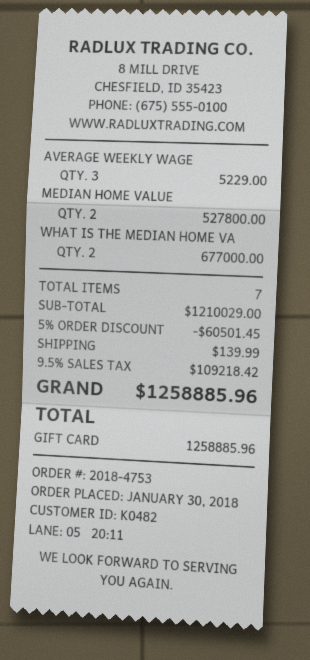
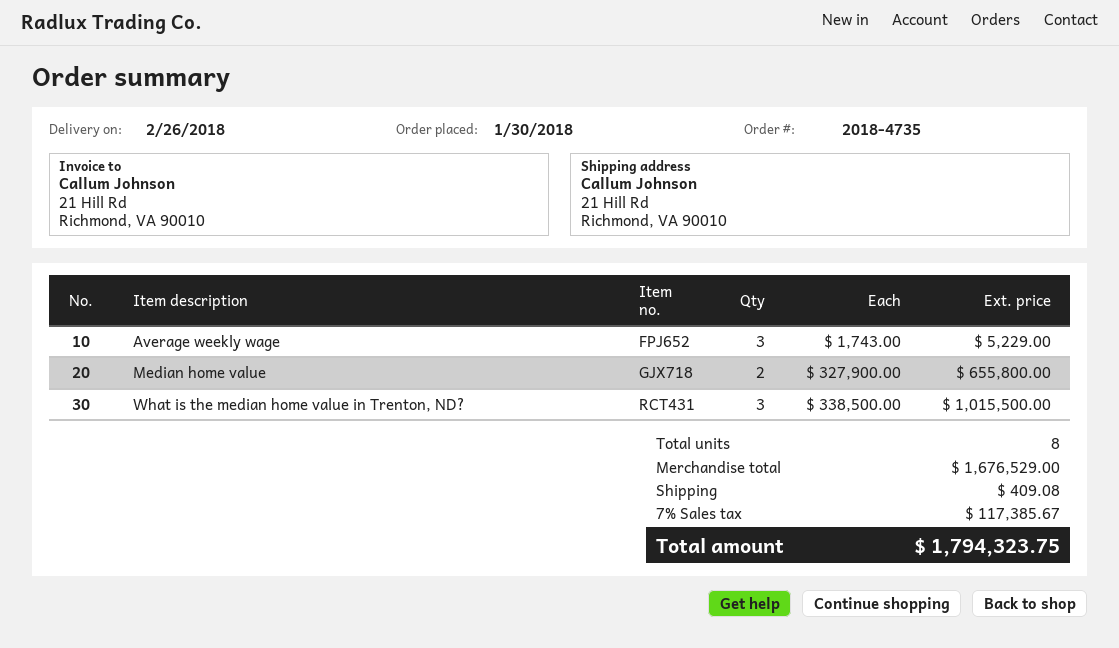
order number: 2018-4753 -> 2018-4735
MEDIAN HOME VALUE: 2 for 527800.00 -> 2 for 655800.00
WHAT IS THE MEDIAN HOME VA: 2 for 677000.00 -> 3 for 1015500.00
total quantity: 7 -> 8
subtotal: 1210029.00 -> 1676529.00
discount: 5% = 60501.45 -> none
shipping: 139.99 -> 409.08
tax: 9.5% = 109218.42 -> 7% = 117385.67
total: 1258885.96 -> 1794323.75

